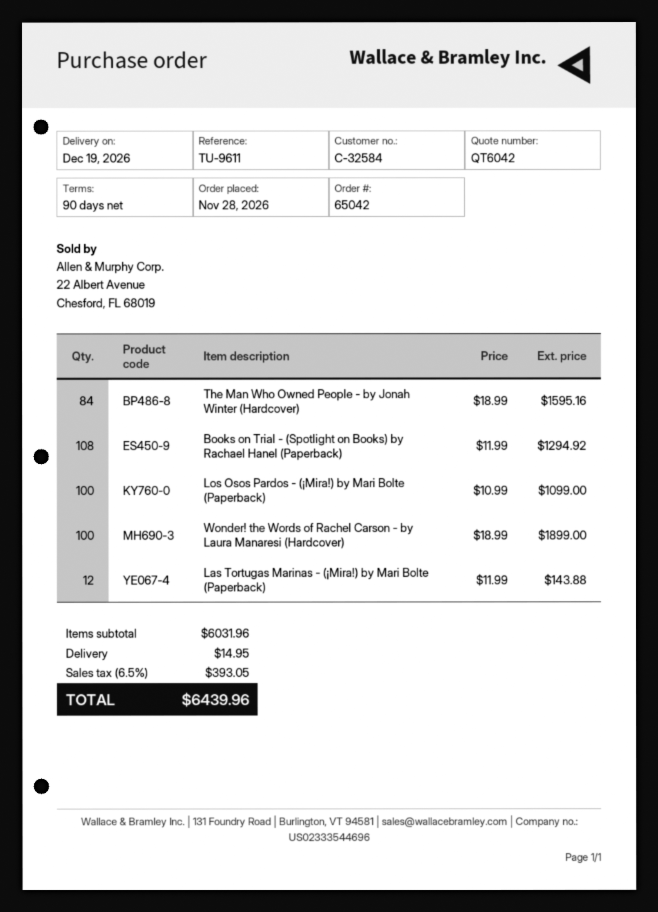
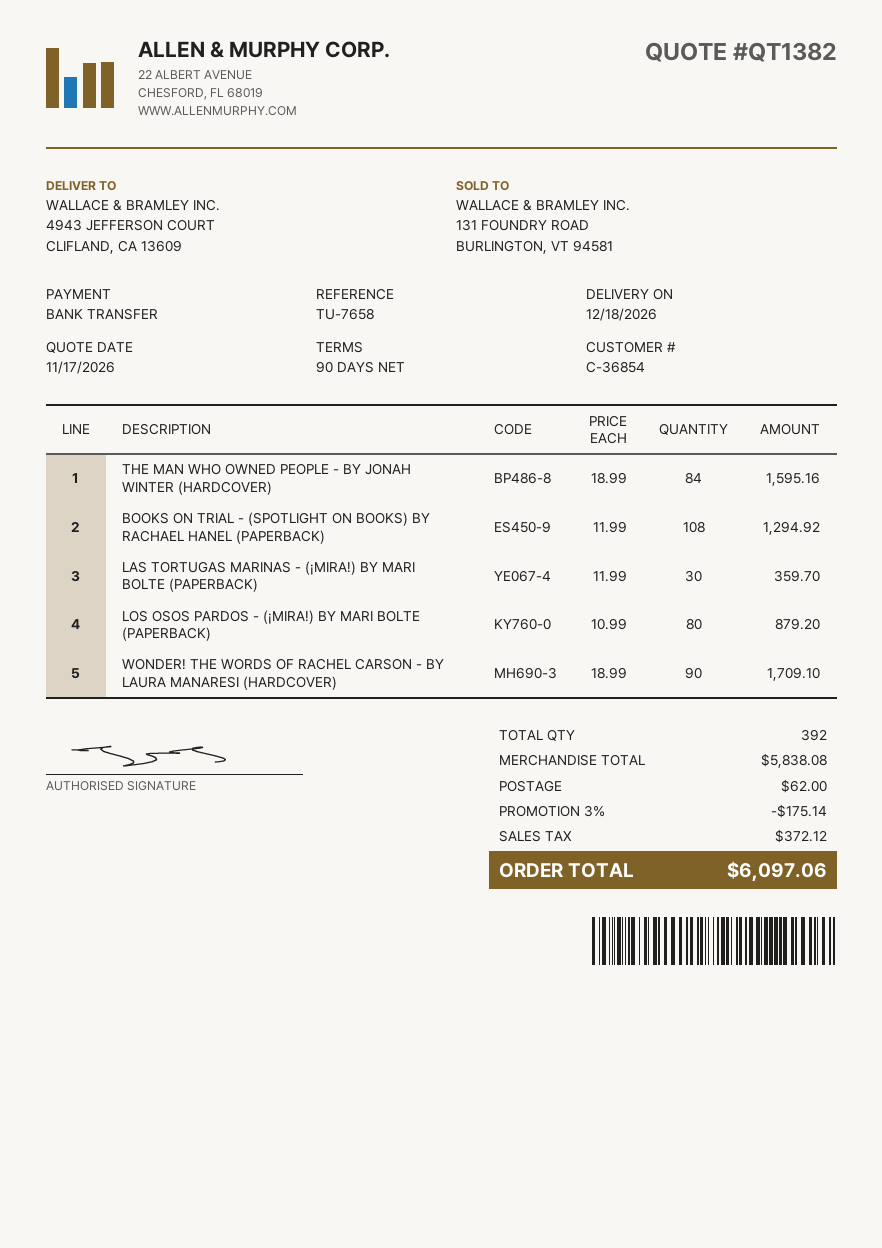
quote number: QT6042 -> QT1382
delivery date: 2026-12-19 -> 2026-12-18
customer number: C-32584 -> C-36854
reference: TU-9611 -> TU-7658
Los Osos Pardos - (¡Mira!) by Mari Bolte (Paperback): 100 x 10.99 = 1099.00 -> 80 x 10.99 = 879.20
Wonder! the Words of Rachel Carson - by Laura Manaresi (Hardcover): 100 x 18.99 = 1899.00 -> 90 x 18.99 = 1709.10
Las Tortugas Marinas - (¡Mira!) by Mari Bolte (Paperback): 12 x 11.99 = 143.88 -> 30 x 11.99 = 359.70
subtotal: 6031.96 -> 5838.08
discount: none -> 3% = 175.14
shipping: 14.95 -> 62.00
tax: 393.05 -> 372.12
total: 6439.96 -> 6097.06

